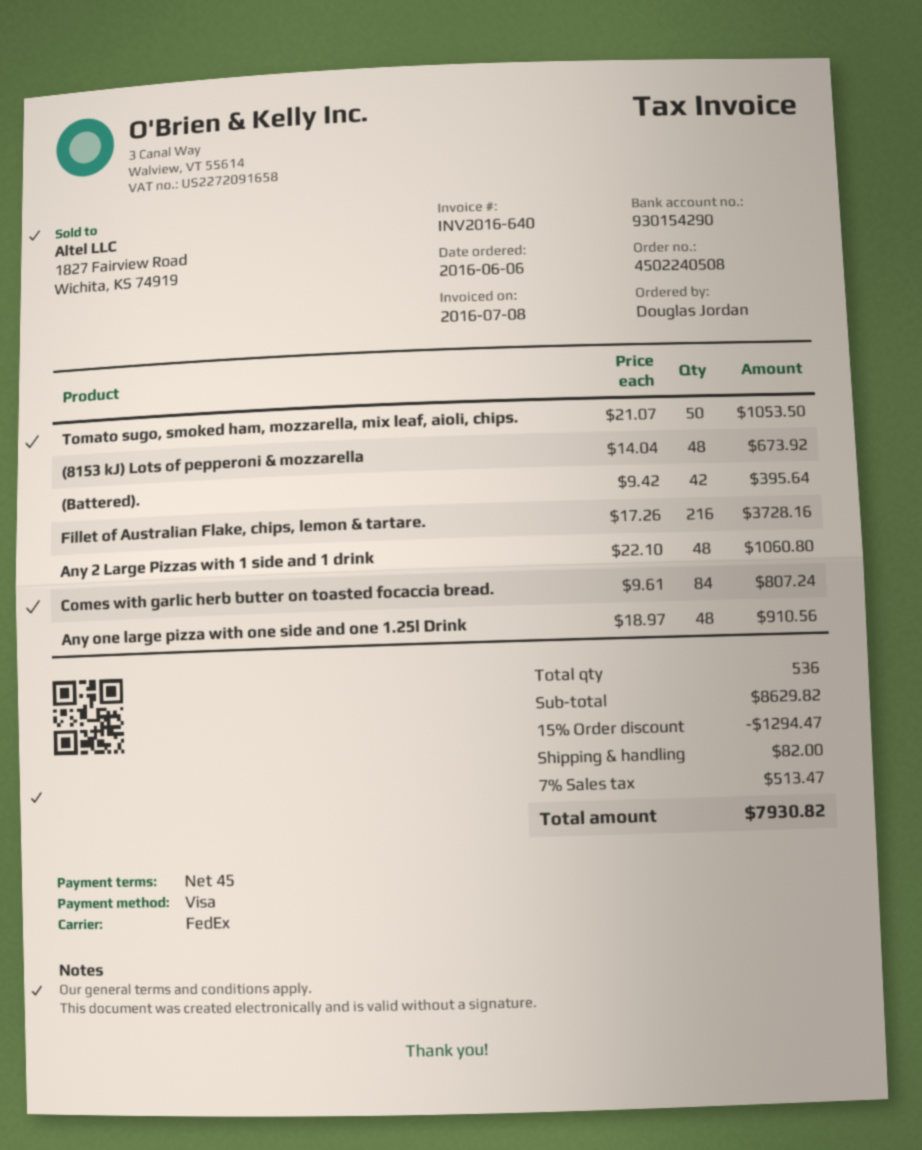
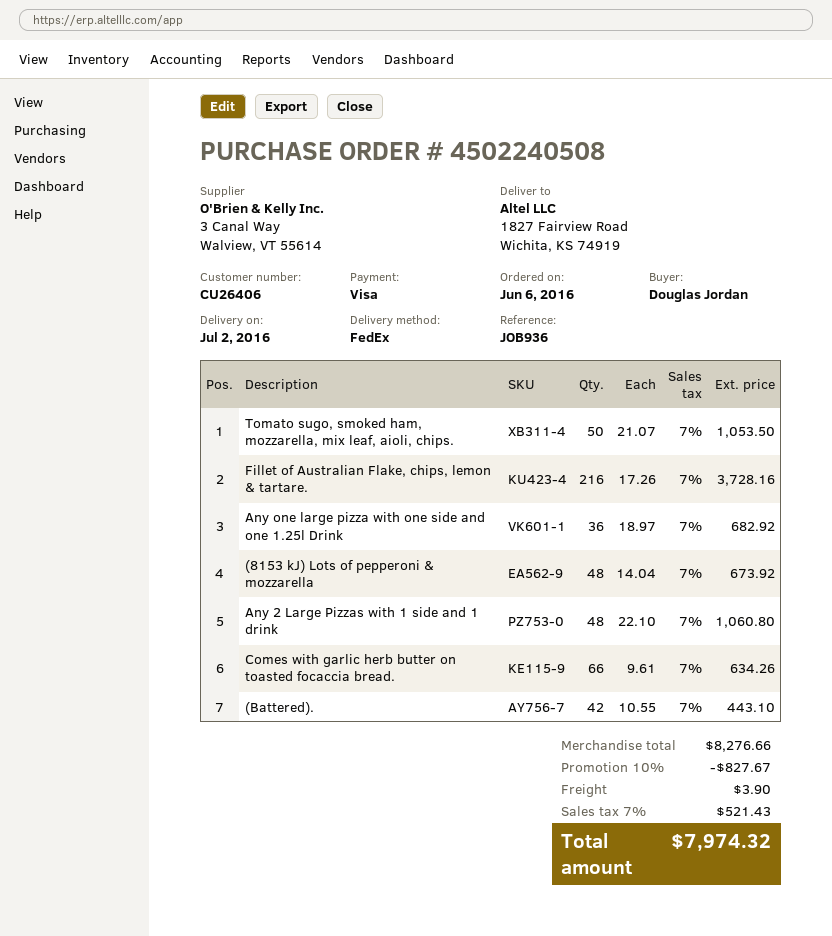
(Battered).: 42 x 9.42 = 395.64 -> 42 x 10.55 = 443.10
Comes with garlic herb butter on toasted focaccia bread.: 84 x 9.61 = 807.24 -> 66 x 9.61 = 634.26
Any one large pizza with one side and one 1.25l Drink: 48 x 18.97 = 910.56 -> 36 x 18.97 = 682.92
subtotal: 8629.82 -> 8276.66
discount: 15% = 1294.47 -> 10% = 827.67
shipping: 82.00 -> 3.90
tax: 7% = 513.47 -> 7% = 521.43
total: 7930.82 -> 7974.32

